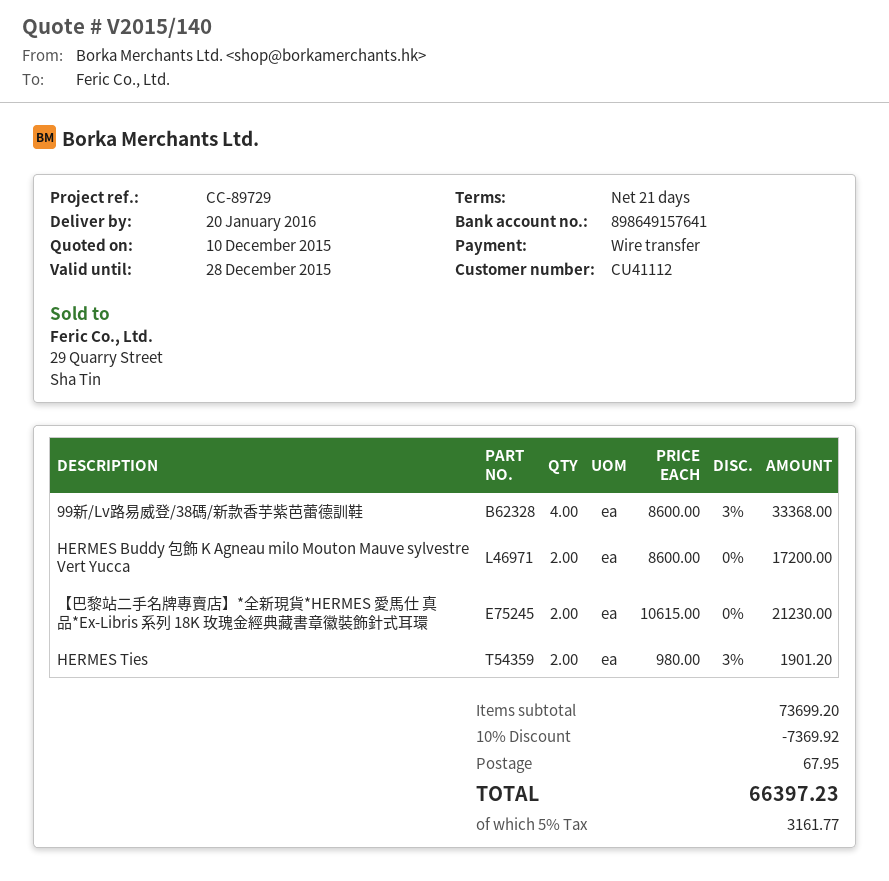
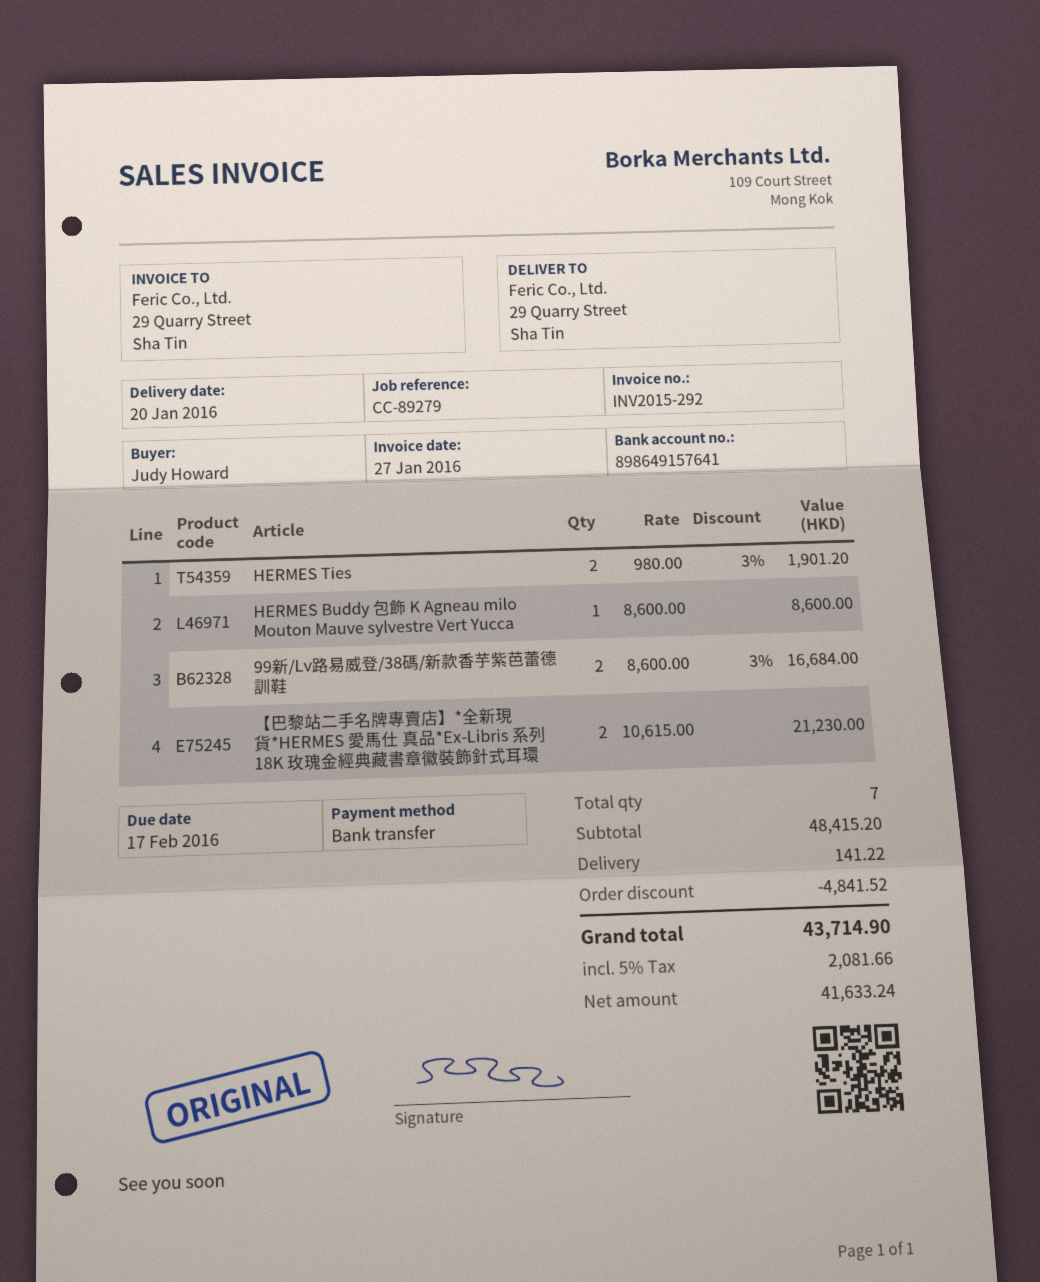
reference: CC-89729 -> CC-89279
99新/Lv路易威登/38碼/新款香芋紫芭蕾德訓鞋: 4 x 8600.00 - 3% = 33368.00 -> 2 x 8600.00 - 3% = 16684.00
HERMES Buddy 包飾 K Agneau milo Mouton Mauve sylvestre Vert Yucca: 2 x 8600.00 = 17200.00 -> 1 x 8600.00 = 8600.00
subtotal: 73699.20 -> 48415.20
discount: 7369.92 -> 4841.52
shipping: 67.95 -> 141.22
tax: 5% = 3161.77 -> 5% = 2081.66
total: 66397.23 -> 43714.90

